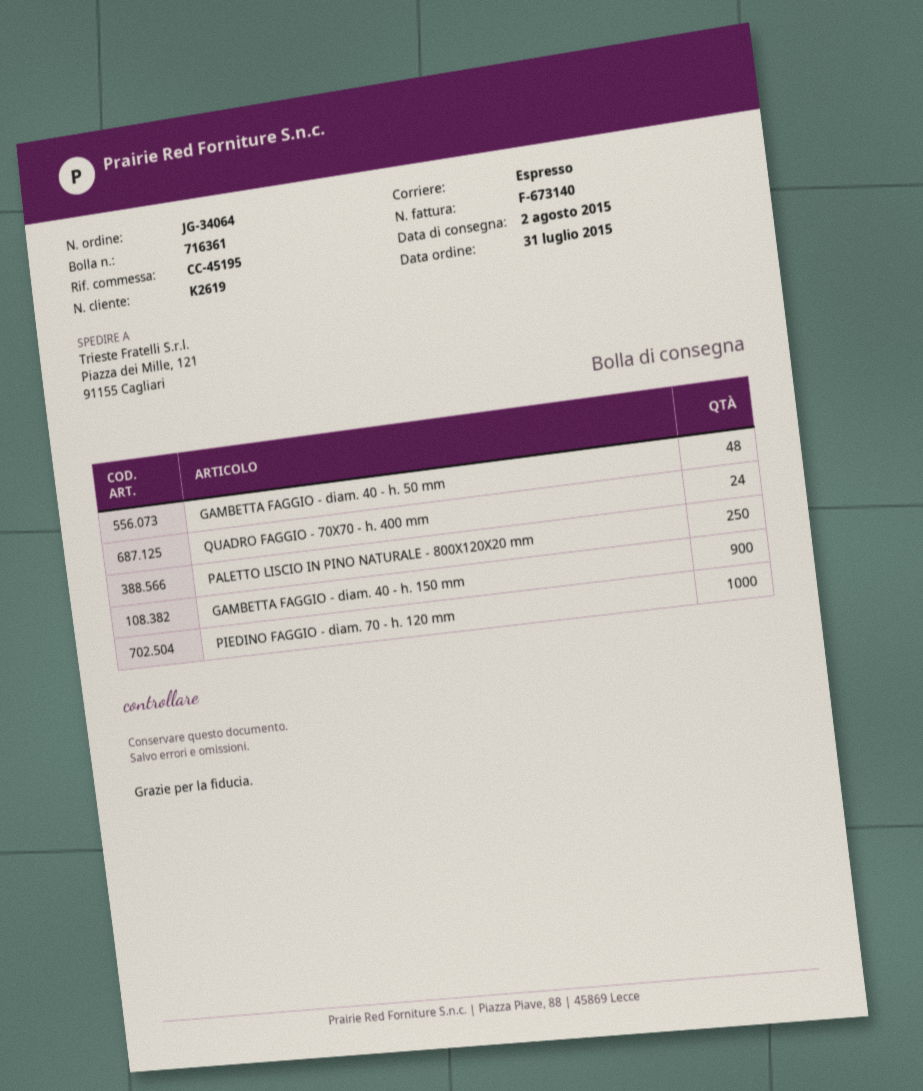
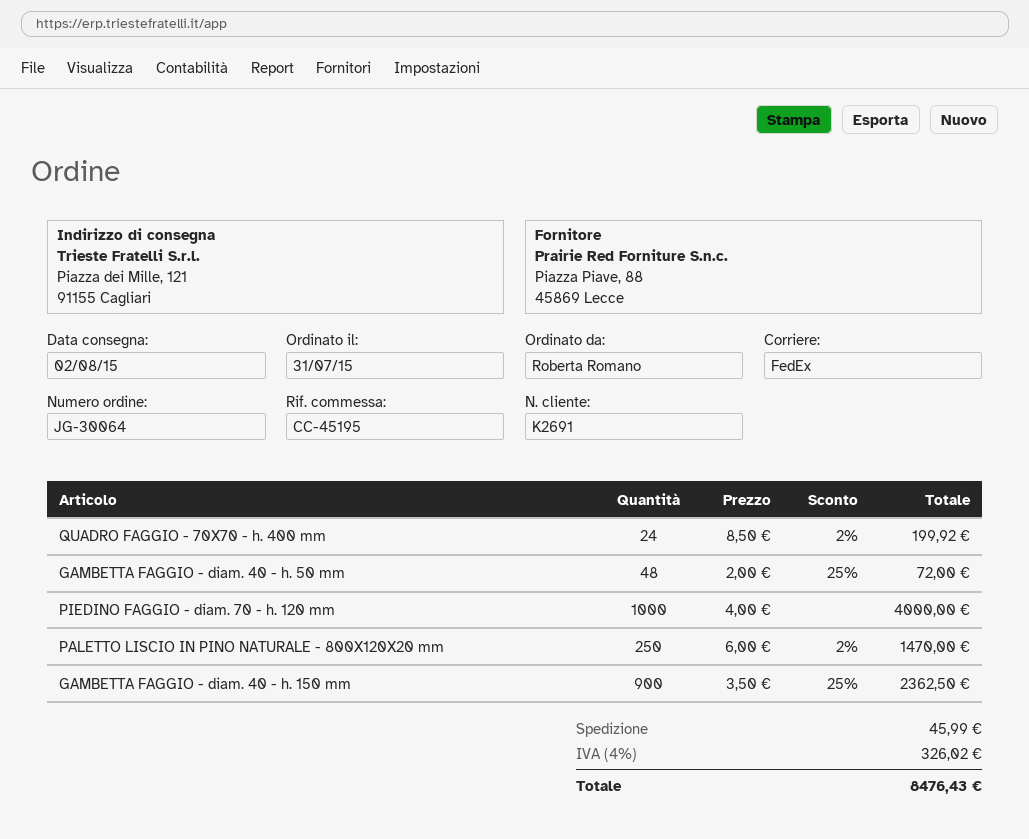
order number: JG-34064 -> JG-30064
customer number: K2619 -> K2691
shipping method: express -> FedEx

